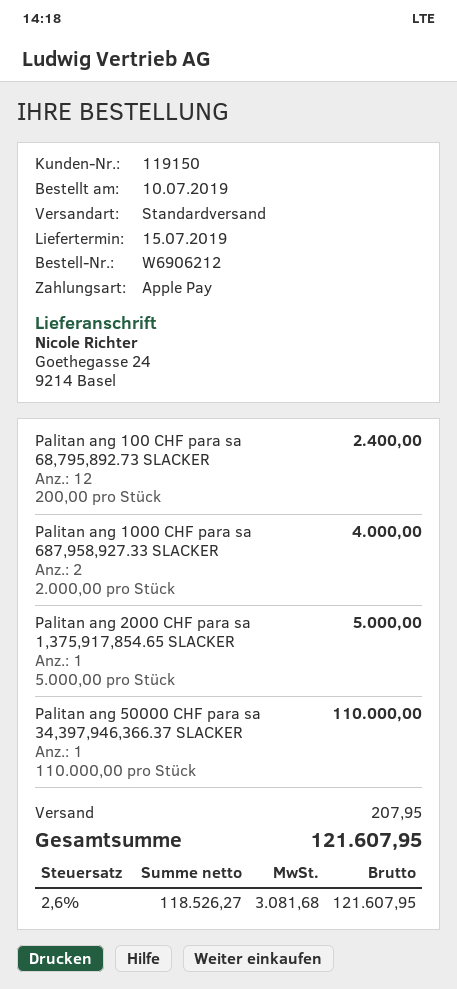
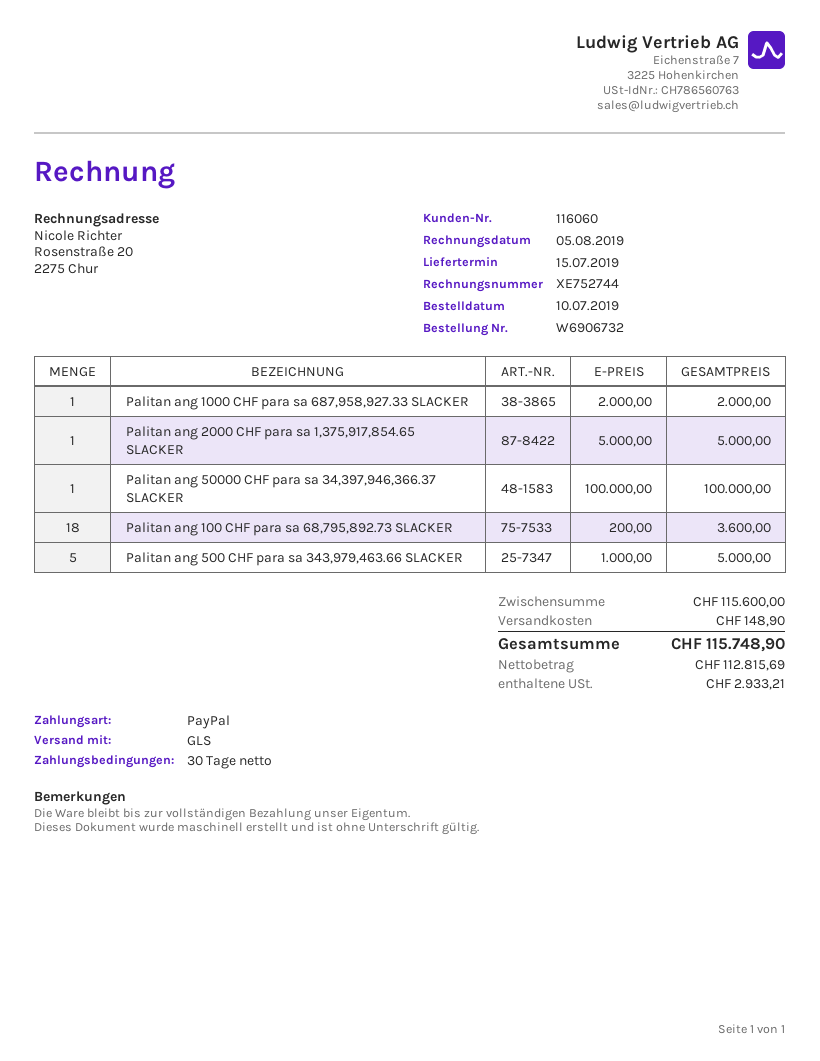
order number: W6906212 -> W6906732
customer number: 119150 -> 116060
payment method: Apple Pay -> PayPal
shipping method: standard -> GLS
Palitan ang 100 CHF para sa 68,795,892.73 SLACKER: 12 x 200.00 = 2400.00 -> 18 x 200.00 = 3600.00
Palitan ang 1000 CHF para sa 687,958,927.33 SLACKER: 2 x 2000.00 = 4000.00 -> 1 x 2000.00 = 2000.00
Palitan ang 50000 CHF para sa 34,397,946,366.37 SLACKER: 1 x 110000.00 = 110000.00 -> 1 x 100000.00 = 100000.00
Palitan ang 500 CHF para sa 343,979,463.66 SLACKER: none -> 5 x 1000.00 = 5000.00
shipping: 207.95 -> 148.90
net: 118526.27 -> 112815.69
tax: 3081.68 -> 2933.21
total: 121607.95 -> 115748.90

